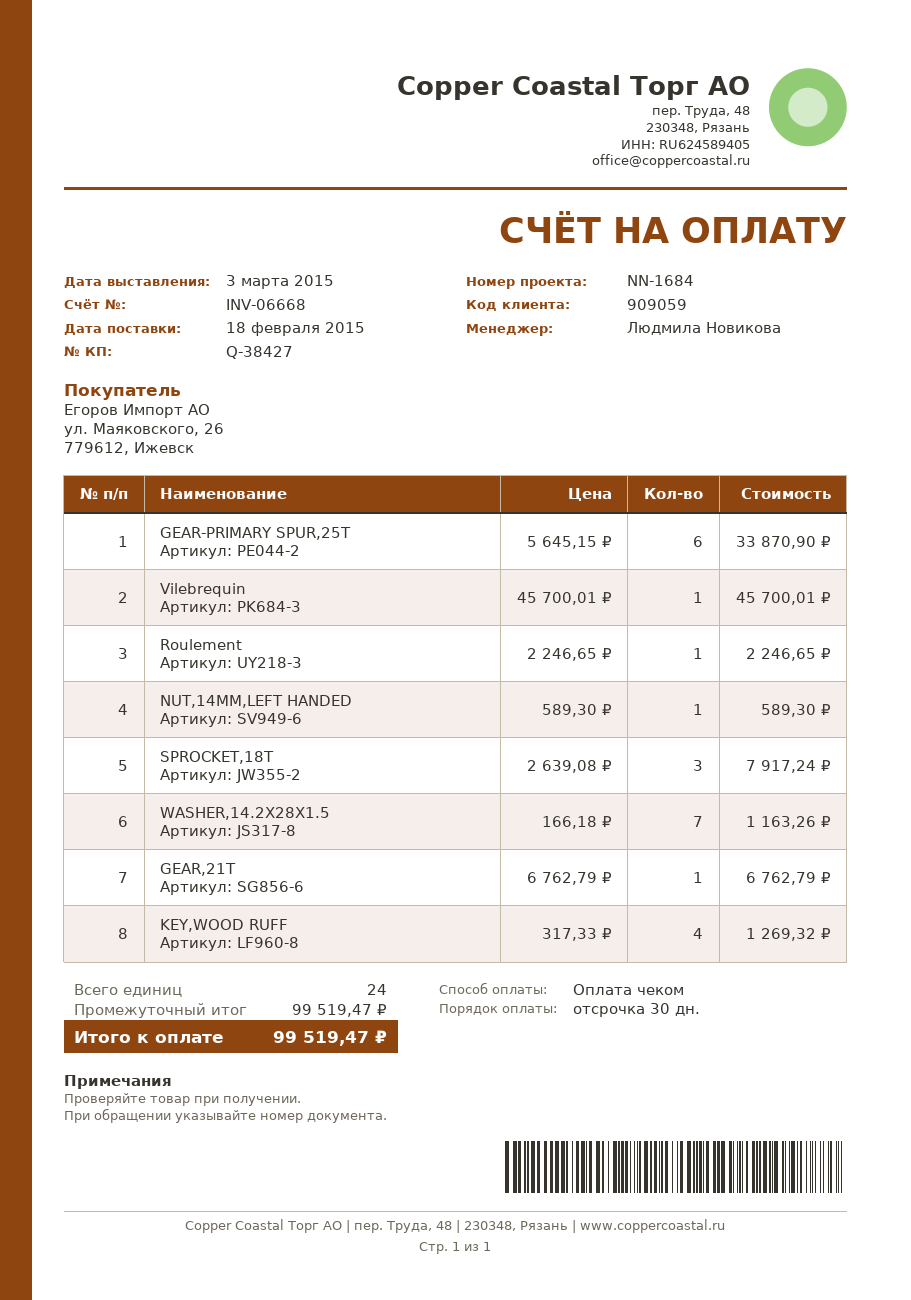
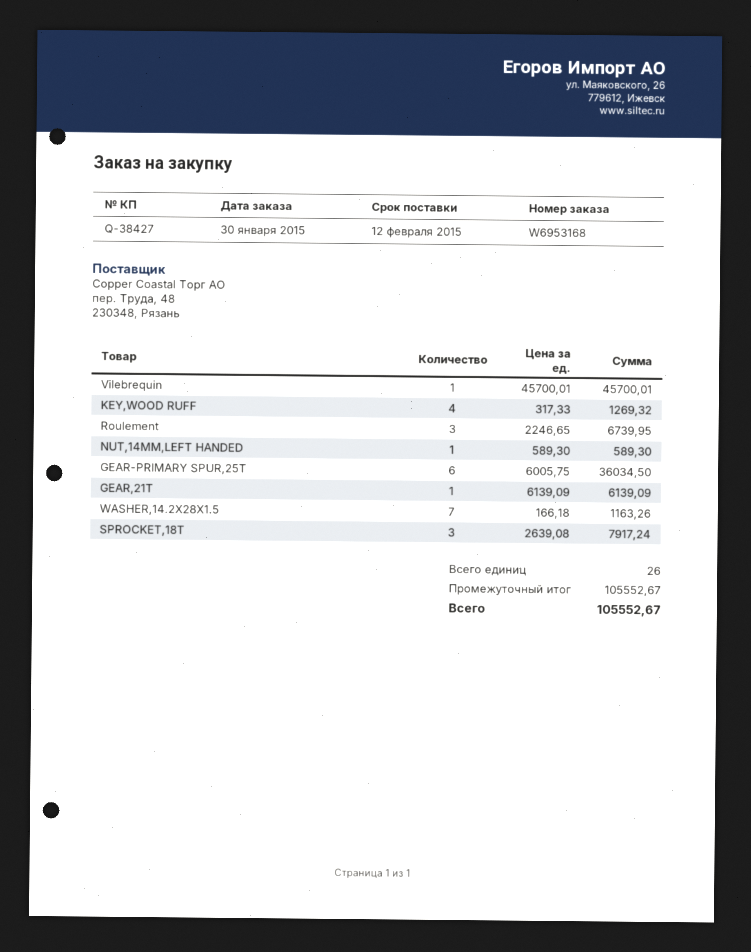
delivery date: 2015-02-18 -> 2015-02-12
GEAR-PRIMARY SPUR,25T: 6 x 5645.15 = 33870.90 -> 6 x 6005.75 = 36034.50
Roulement: 1 x 2246.65 = 2246.65 -> 3 x 2246.65 = 6739.95
GEAR,21T: 1 x 6762.79 = 6762.79 -> 1 x 6139.09 = 6139.09
total quantity: 24 -> 26
subtotal: 99519.47 -> 105552.67
total: 99519.47 -> 105552.67

